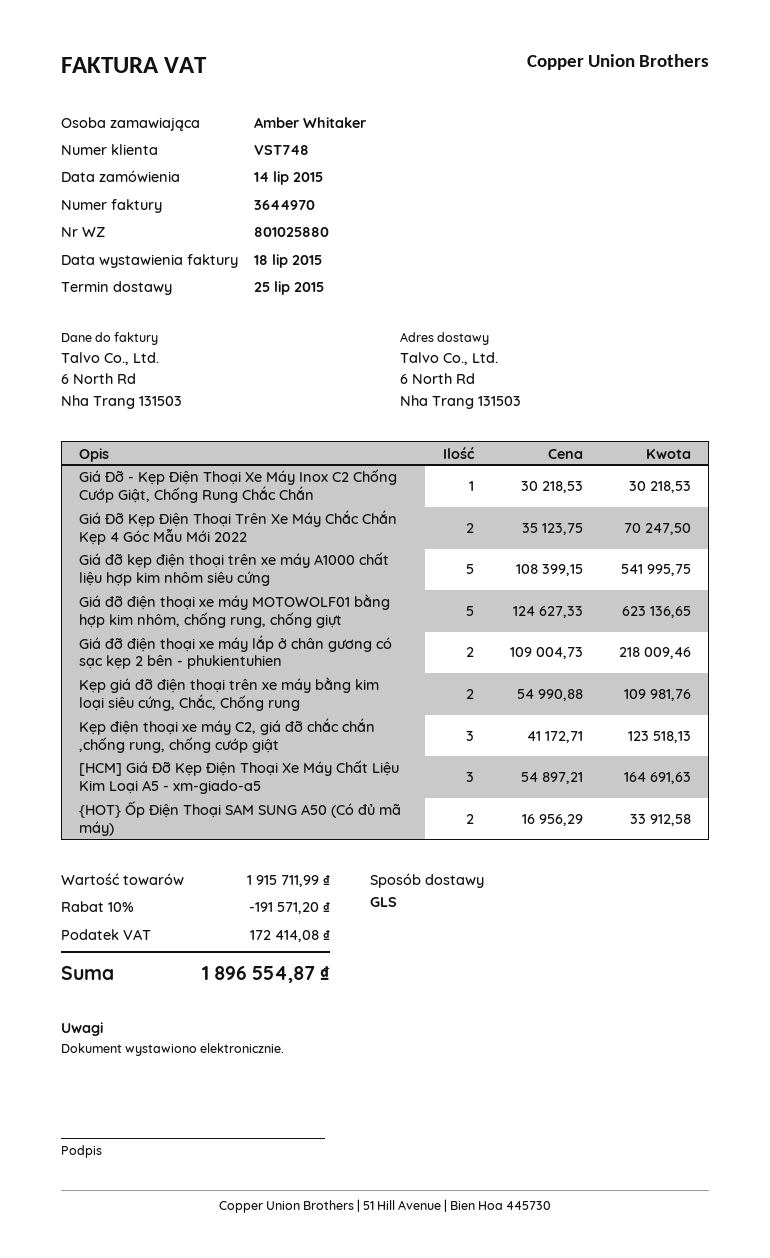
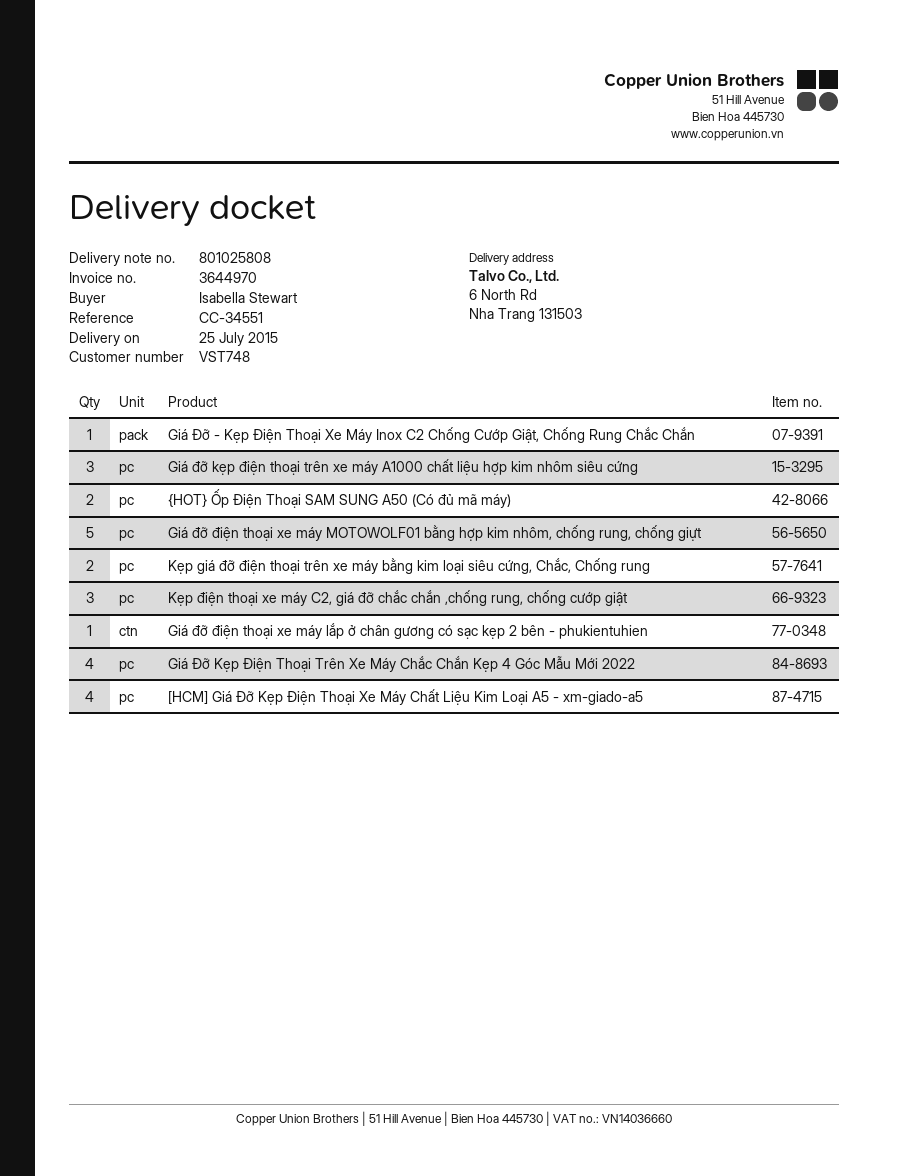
delivery note number: 801025880 -> 801025808
ordered by: Amber Whitaker -> Isabella Stewart
Giá Đỡ Kẹp Điện Thoại Trên Xe Máy Chắc Chắn Kẹp 4 Góc Mẫu Mới 2022: 2 -> 4
Giá đỡ kẹp điện thoại trên xe máy A1000 chất liệu hợp kim nhôm siêu cứng: 5 -> 3
Giá đỡ điện thoại xe máy lắp ở chân gương có sạc kẹp 2 bên - phukientuhien: 2 -> 1
[HCM] Giá Đỡ Kẹp Điện Thoại Xe Máy Chất Liệu Kim Loại A5 - xm-giado-a5: 3 -> 4

